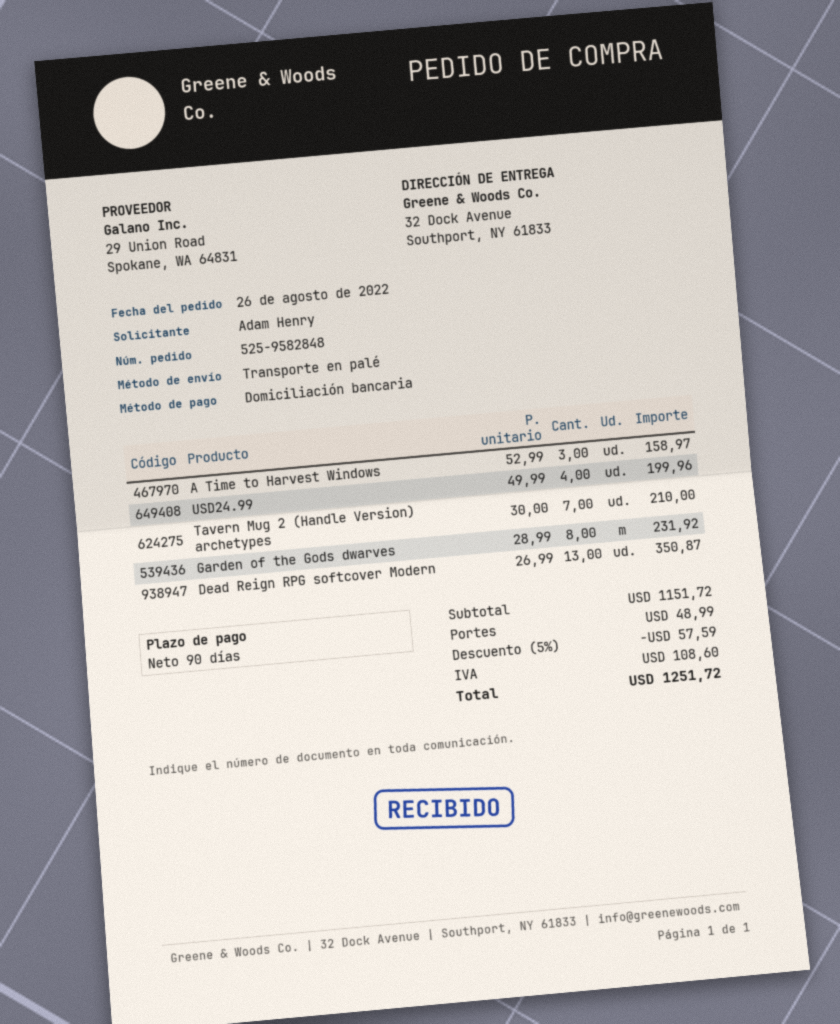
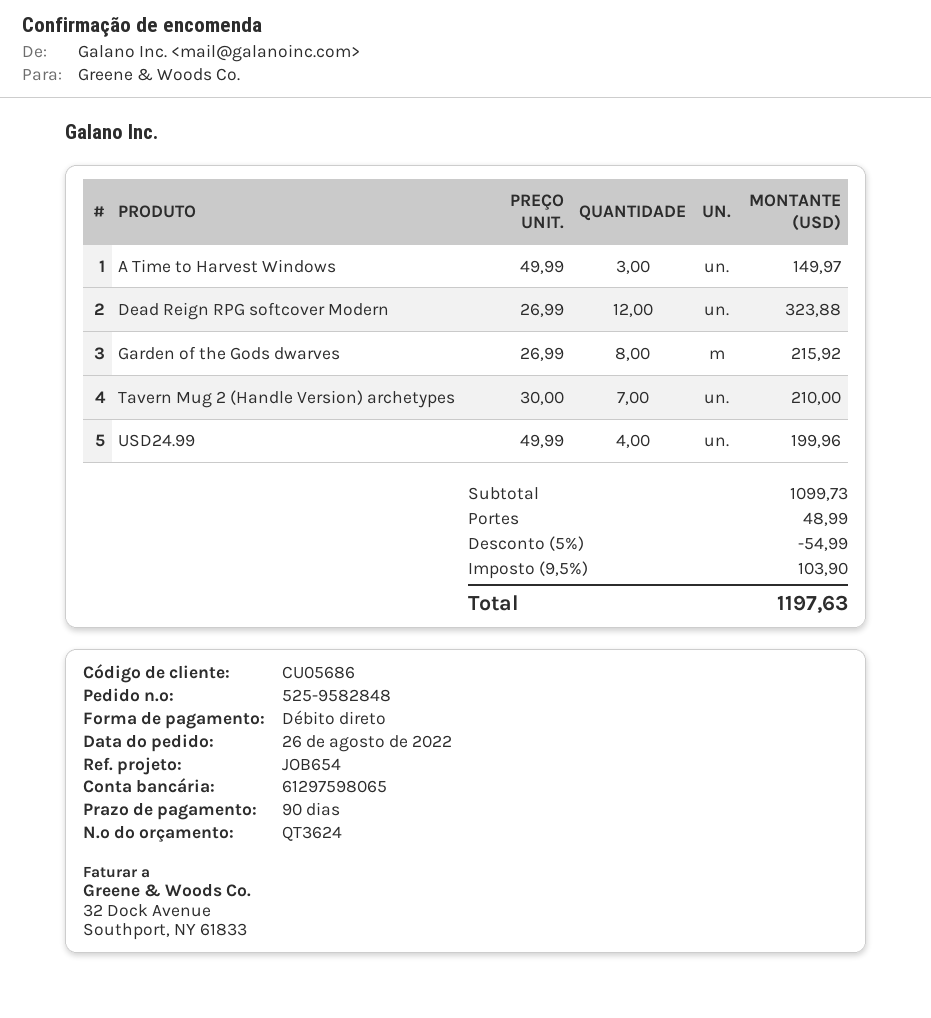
A Time to Harvest Windows: 3 x 52.99 = 158.97 -> 3 x 49.99 = 149.97
Garden of the Gods dwarves: 8 x 28.99 = 231.92 -> 8 x 26.99 = 215.92
Dead Reign RPG softcover Modern: 13 x 26.99 = 350.87 -> 12 x 26.99 = 323.88
subtotal: 1151.72 -> 1099.73
discount: 5% = 57.59 -> 5% = 54.99
tax: 108.60 -> 103.90
total: 1251.72 -> 1197.63

